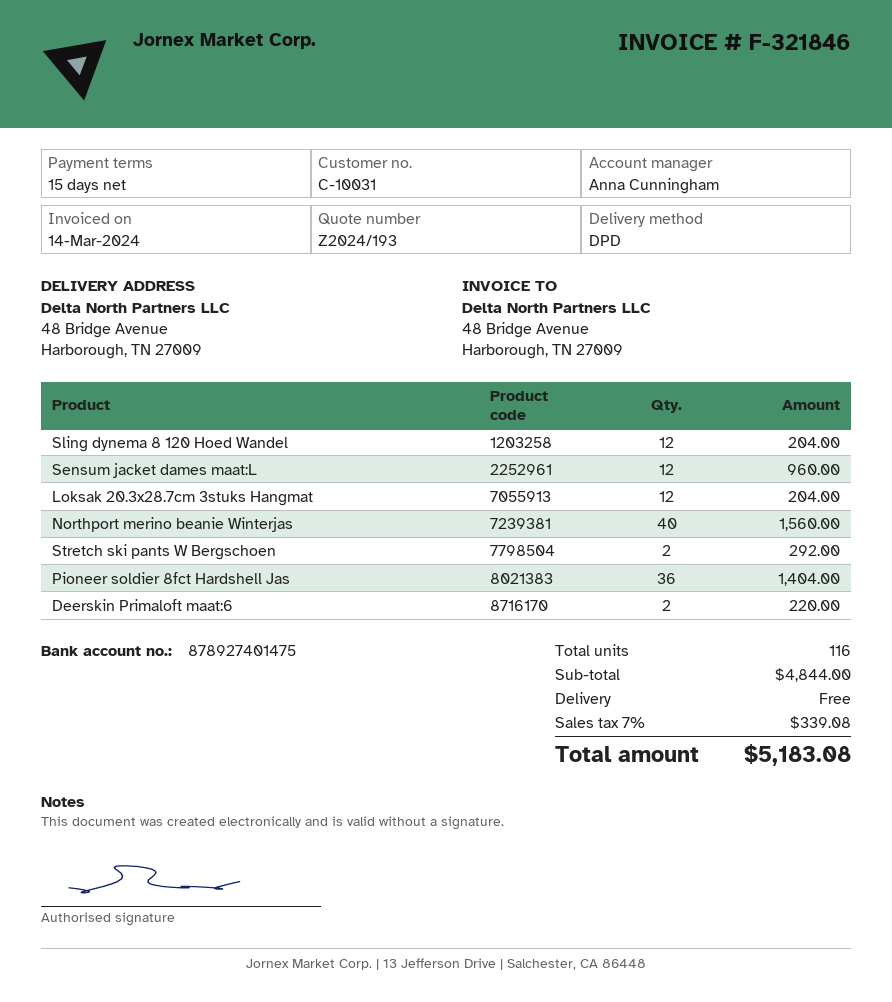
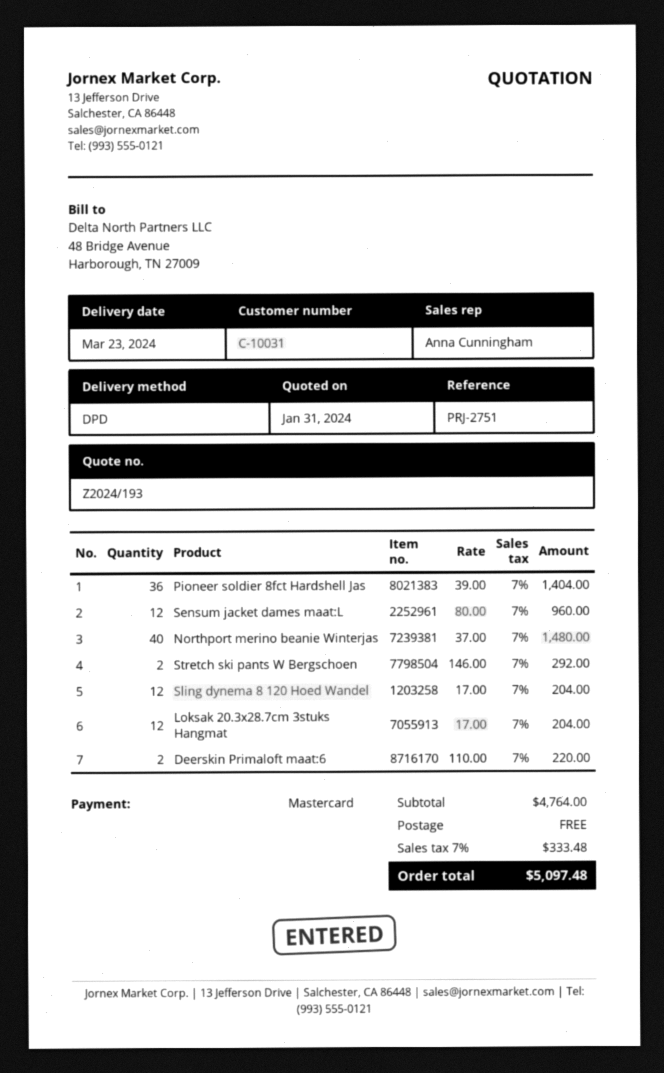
Northport merino beanie Winterjas: 40 for 1560.00 -> 40 for 1480.00
subtotal: 4844.00 -> 4764.00
tax: 7% = 339.08 -> 7% = 333.48
total: 5183.08 -> 5097.48

